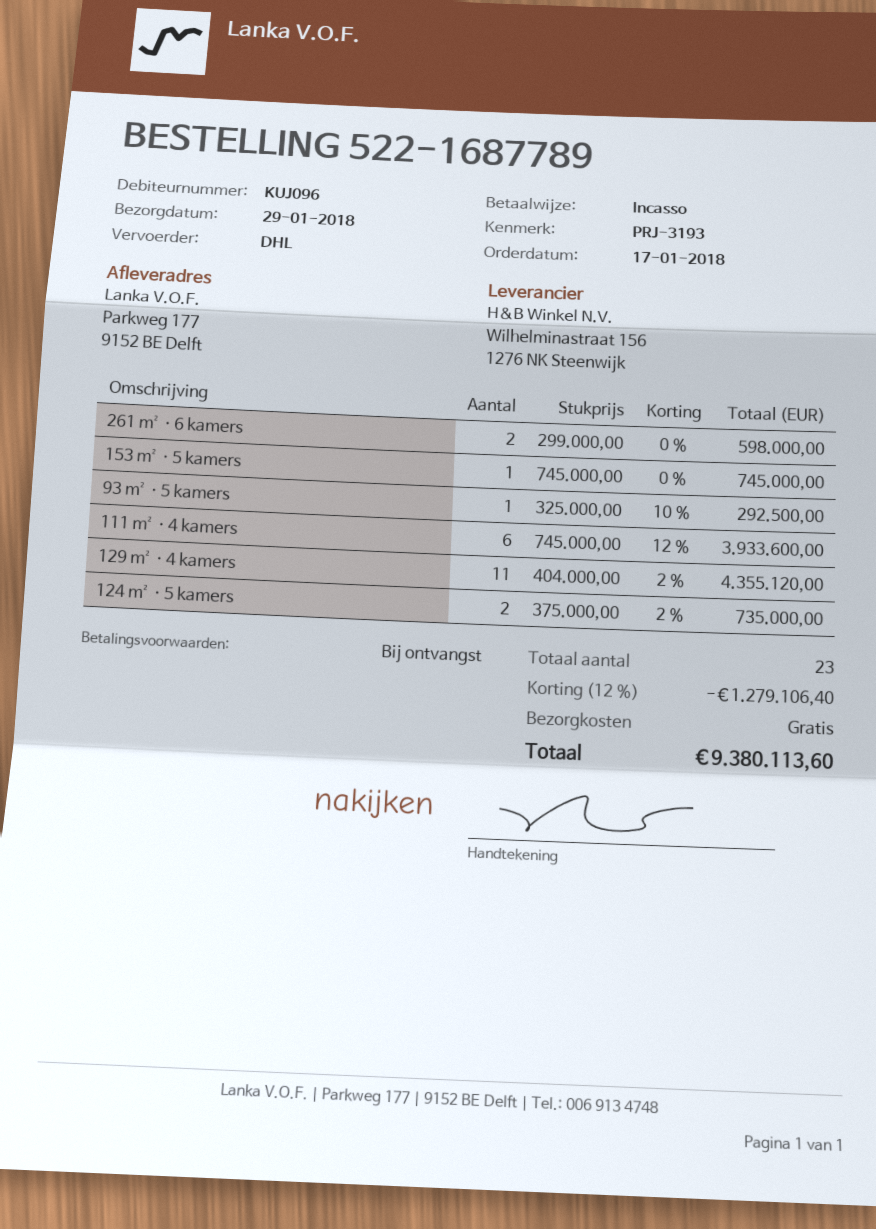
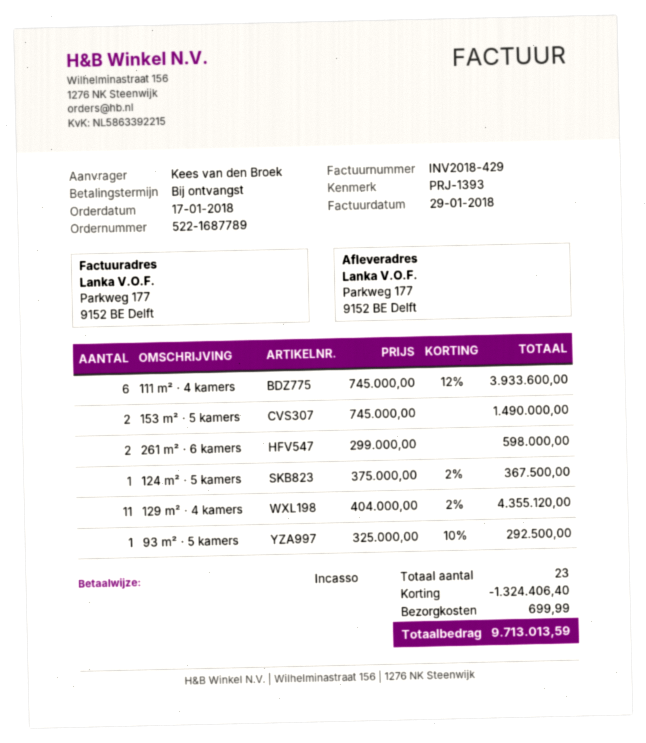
reference: PRJ-3193 -> PRJ-1393
153 m² · 5 kamers: 1 x 745000.00 = 745000.00 -> 2 x 745000.00 = 1490000.00
124 m² · 5 kamers: 2 x 375000.00 - 2% = 735000.00 -> 1 x 375000.00 - 2% = 367500.00
discount: 1279106.40 -> 1324406.40
shipping: 0.00 -> 699.99
total: 9380113.60 -> 9713013.59

